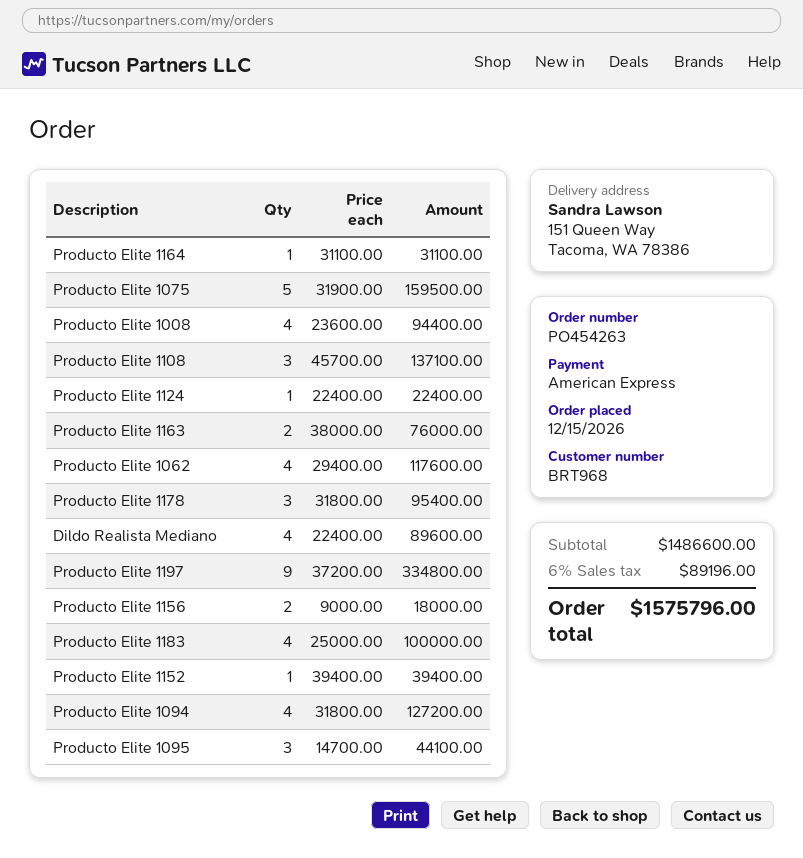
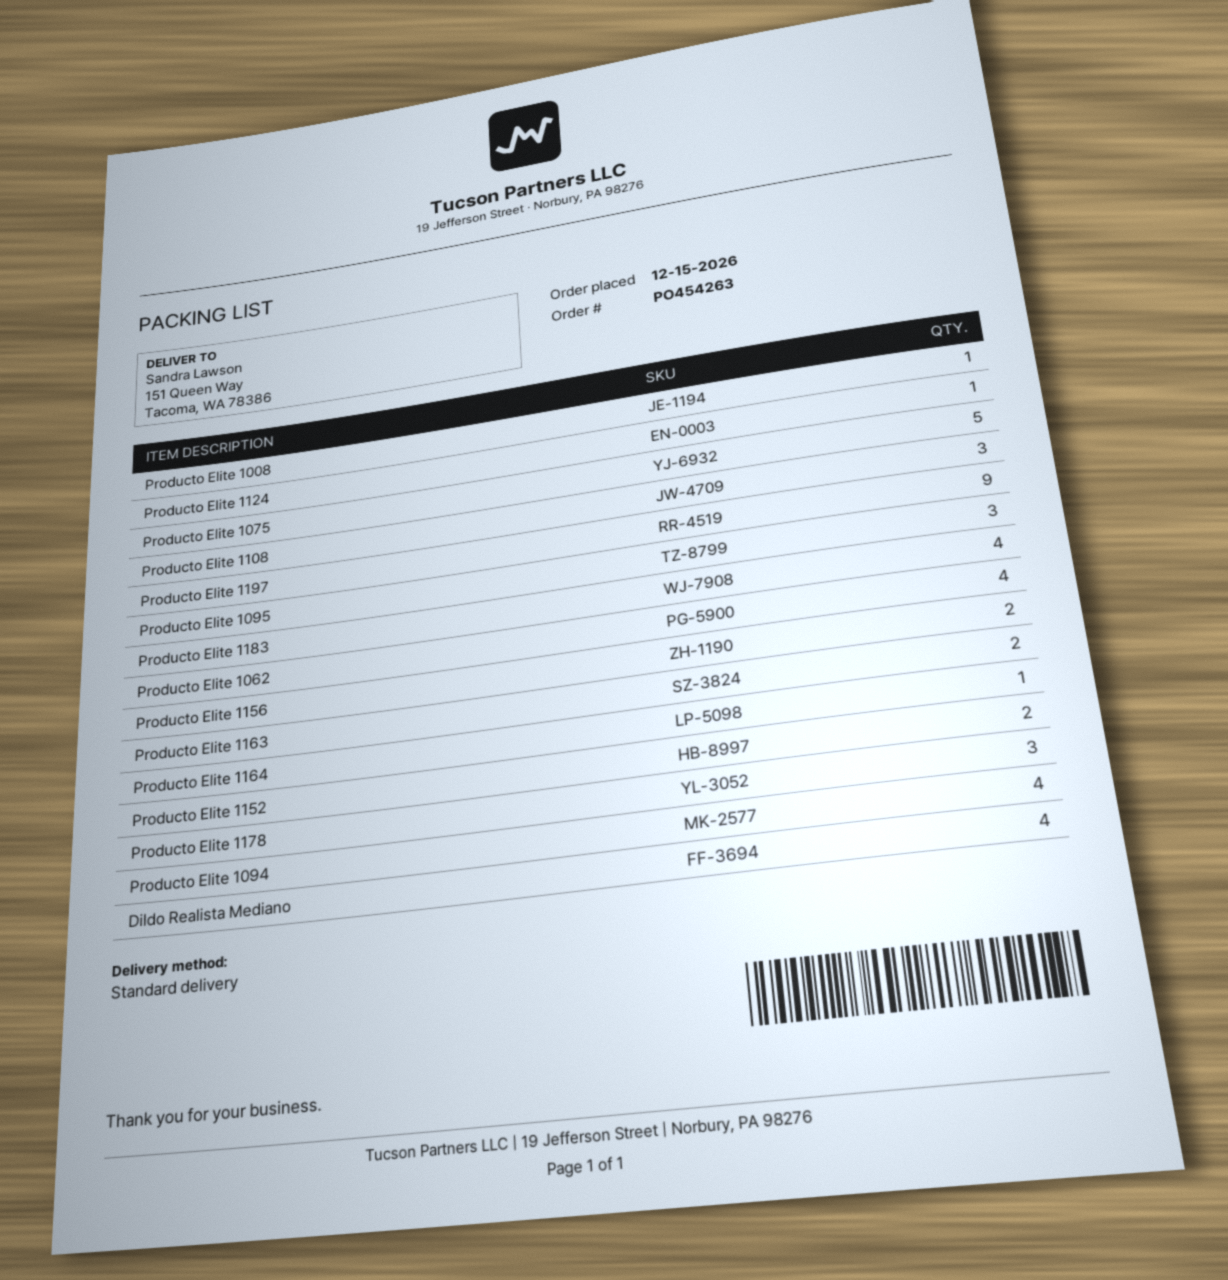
Producto Elite 1008: 4 -> 1
Producto Elite 1152: 1 -> 2

